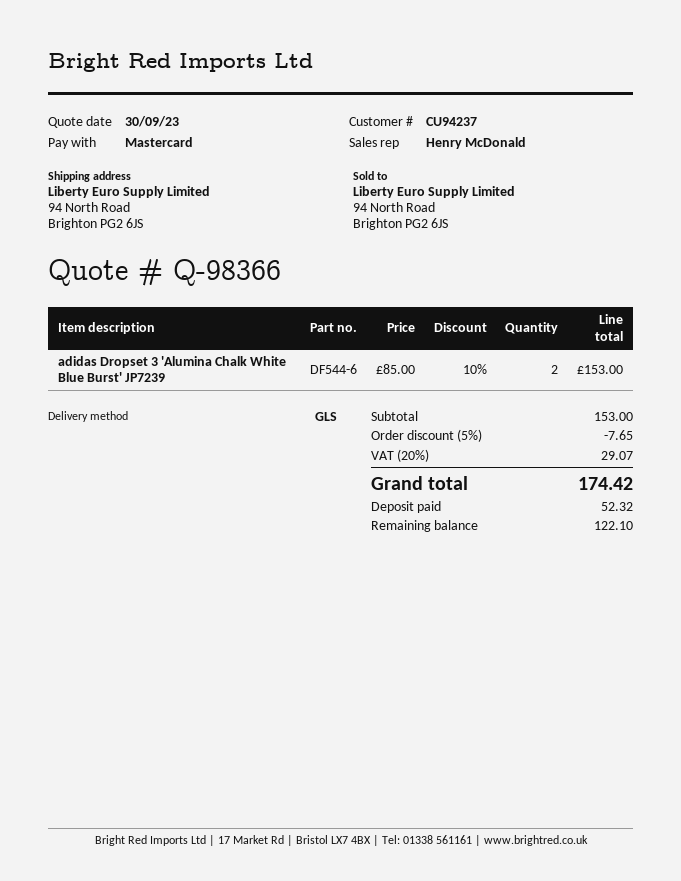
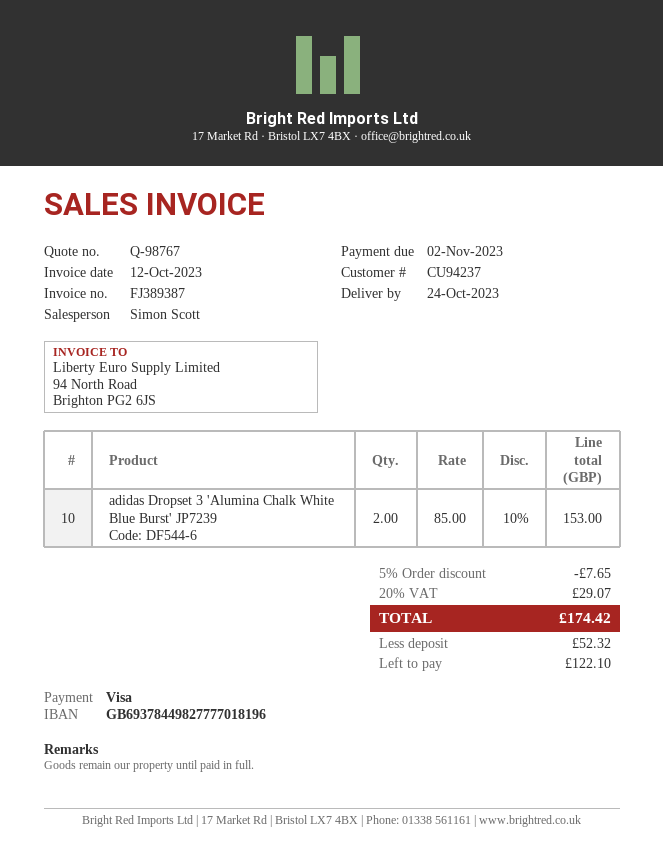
quote number: Q-98366 -> Q-98767
sales rep: Henry McDonald -> Simon Scott
payment method: Mastercard -> Visa

